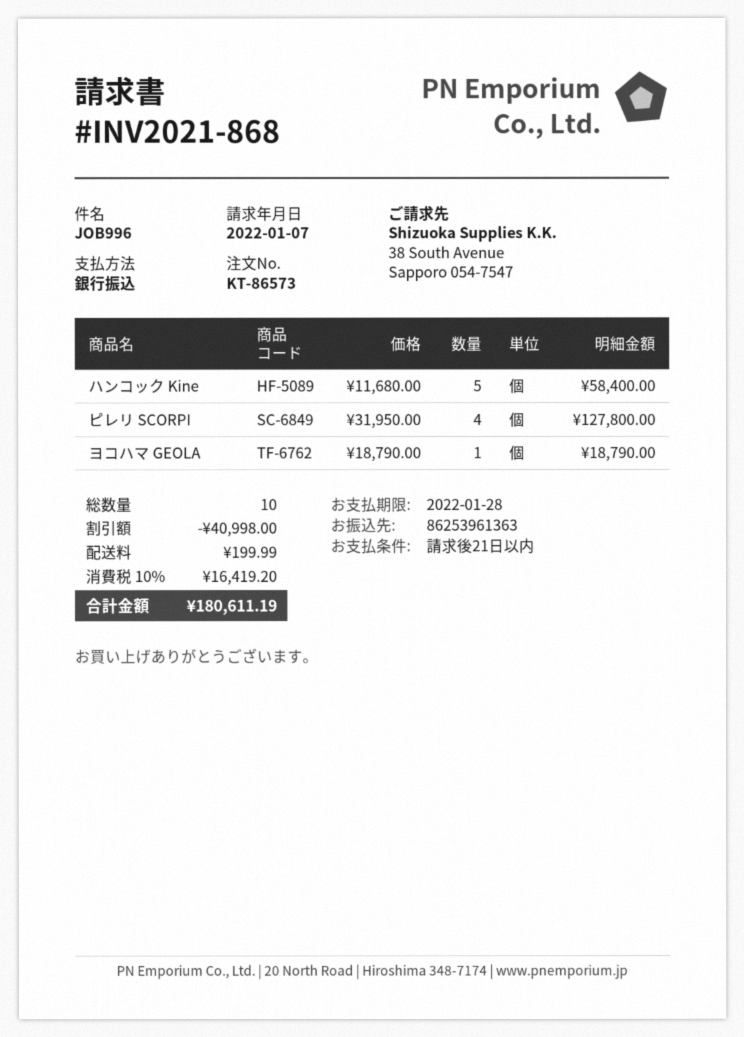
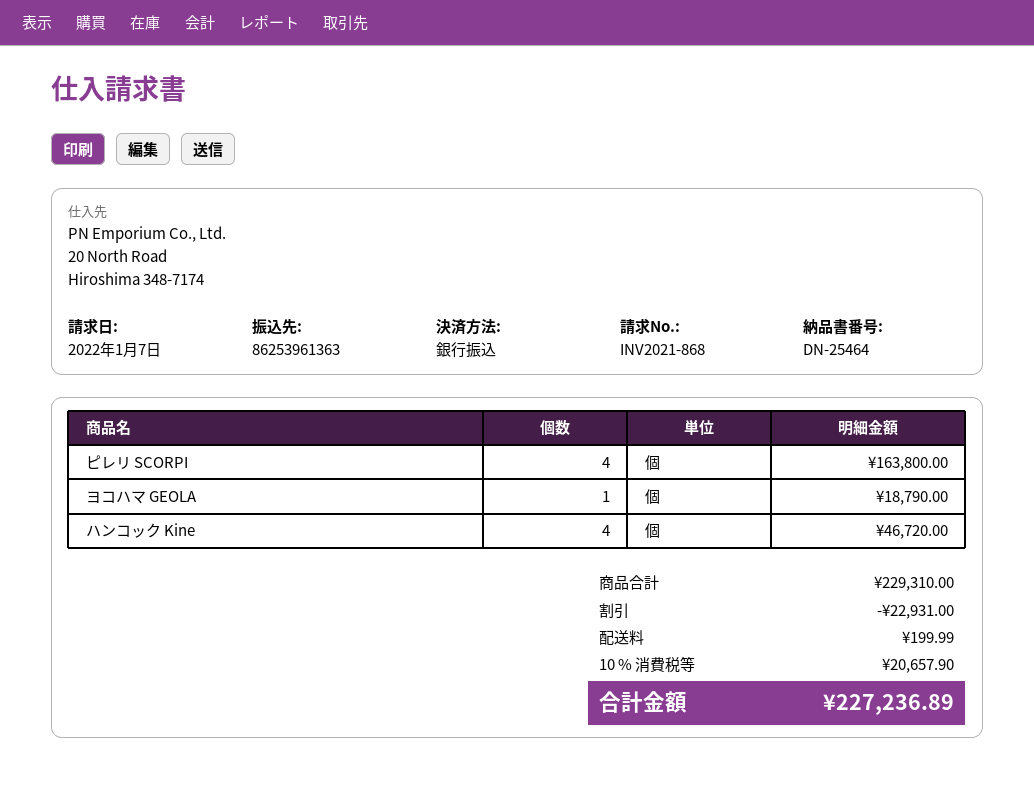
ハンコック Kine: 5 for 58400.00 -> 4 for 46720.00
ピレリ SCORPI: 4 for 127800.00 -> 4 for 163800.00
discount: 40998.00 -> 22931.00
tax: 10% = 16419.20 -> 10% = 20657.90
total: 180611.19 -> 227236.89

